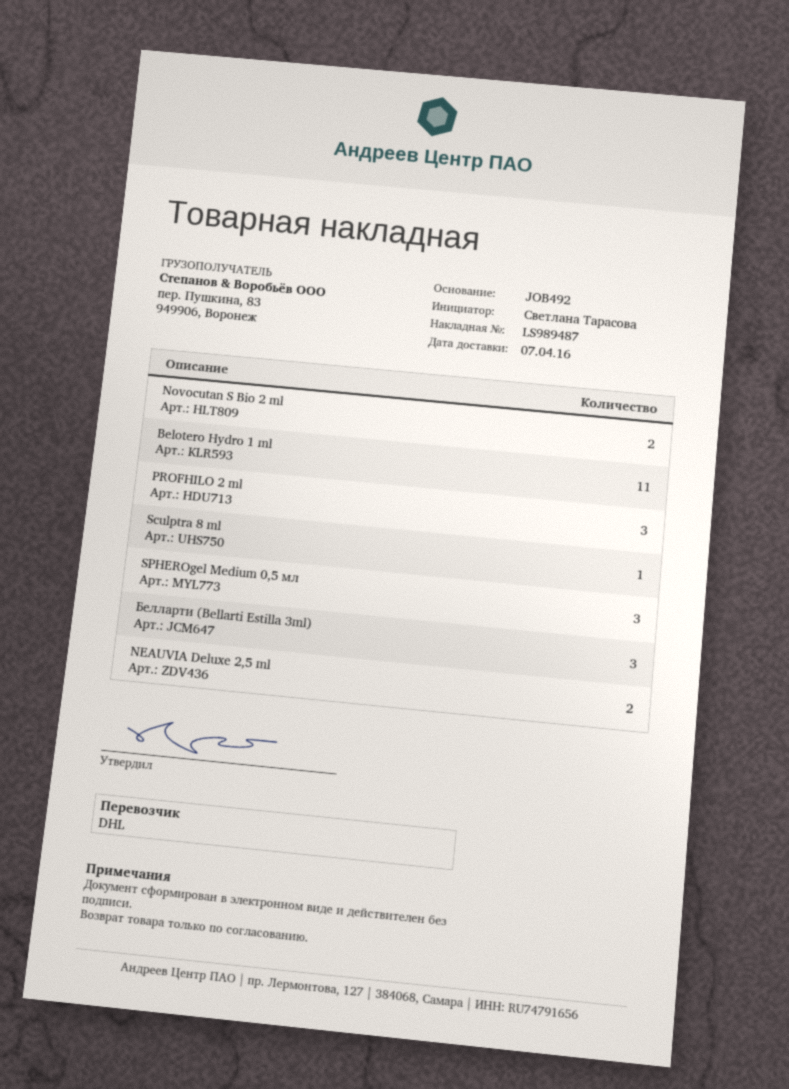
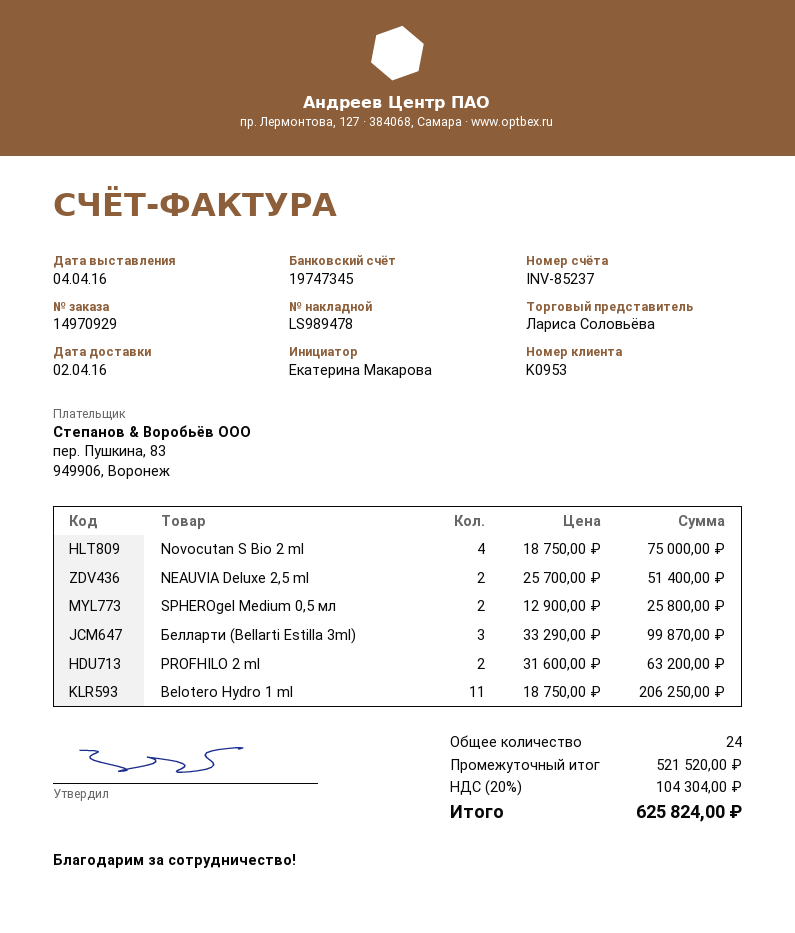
delivery note number: LS989487 -> LS989478
delivery date: 2016-04-07 -> 2016-04-02
ordered by: Светлана Тарасова -> Екатерина Макарова
Novocutan S Bio 2 ml: 2 -> 4
PROFHILO 2 ml: 3 -> 2
Sculptra 8 ml: 1 -> none
SPHEROgel Medium 0,5 мл: 3 -> 2

